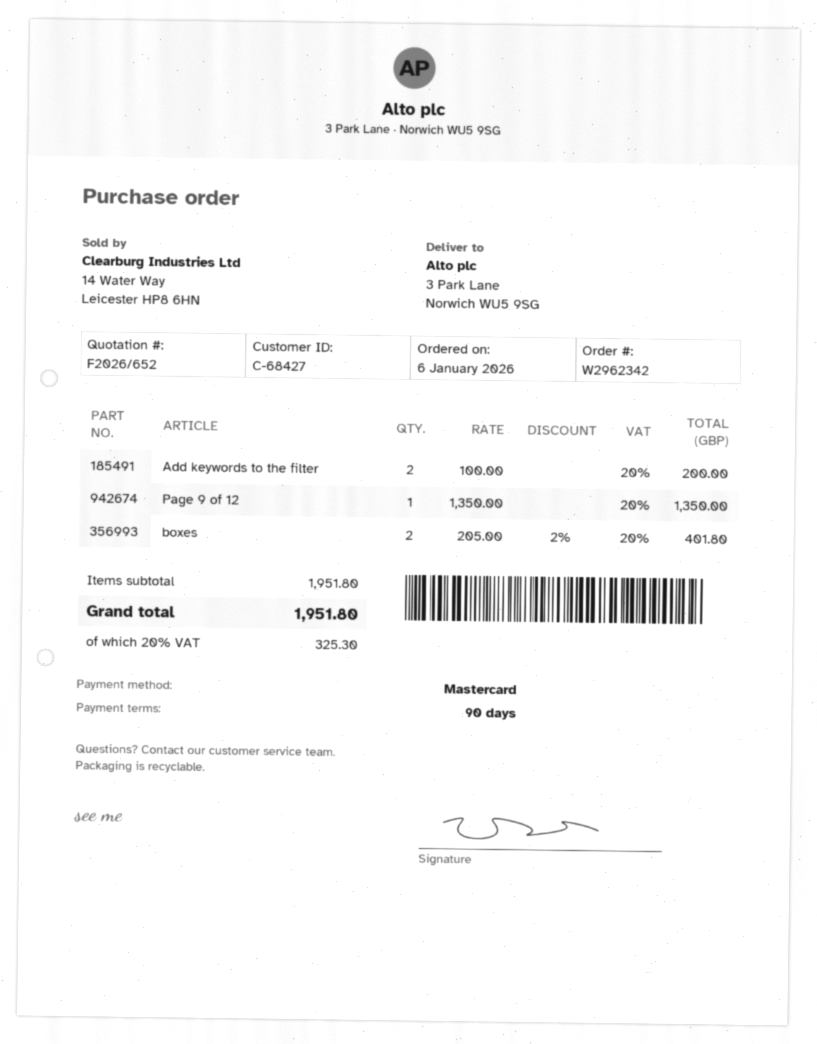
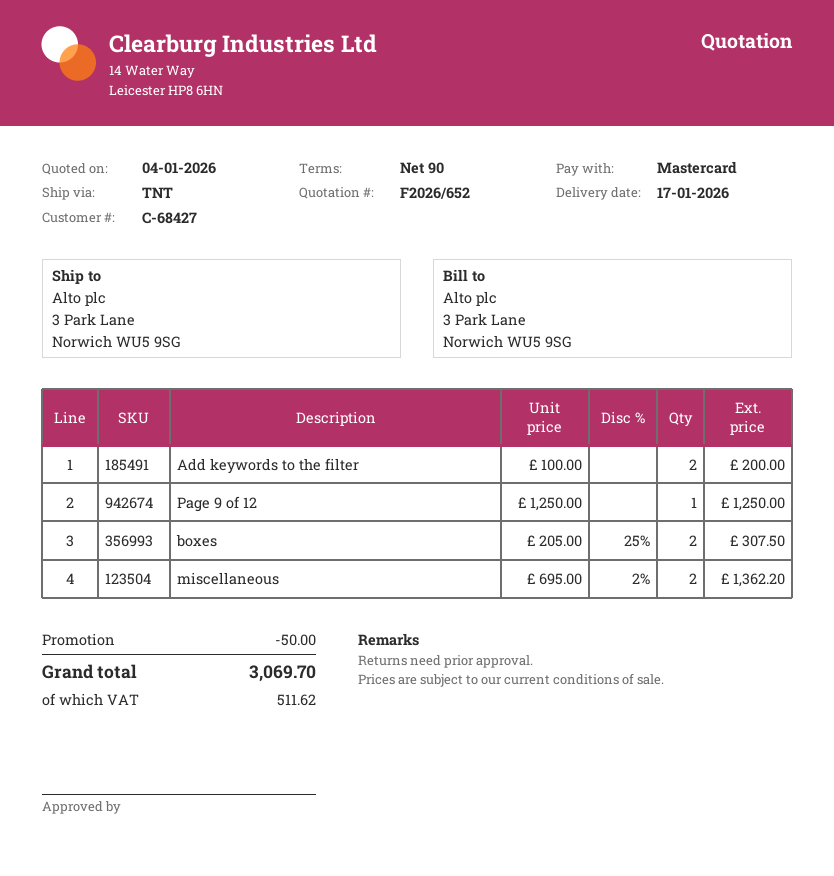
Page 9 of 12: 1 x 1350.00 = 1350.00 -> 1 x 1250.00 = 1250.00
boxes: 2 x 205.00 - 2% = 401.80 -> 2 x 205.00 - 25% = 307.50
miscellaneous: none -> 2 x 695.00 - 2% = 1362.20
discount: none -> 50.00
tax: 325.30 -> 511.62
total: 1951.80 -> 3069.70

